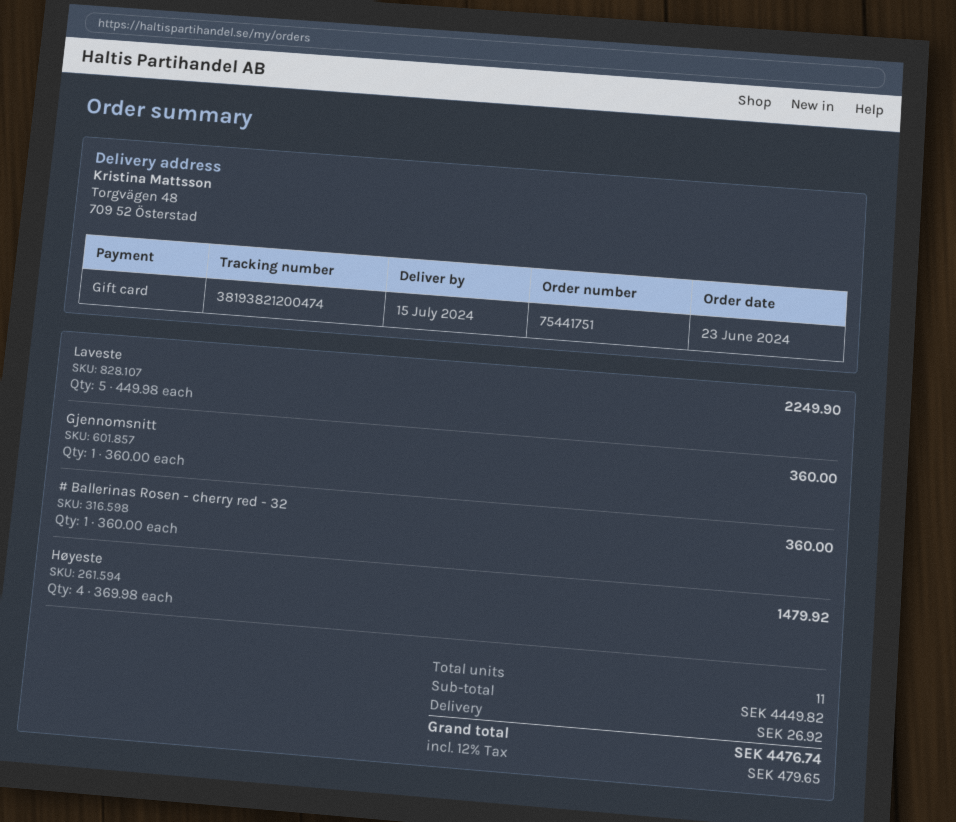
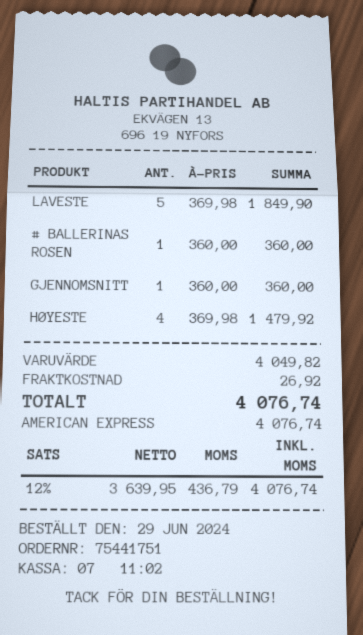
order date: 2024-06-23 -> 2024-06-29
payment method: gift card -> American Express
Laveste: 5 x 449.98 = 2249.90 -> 5 x 369.98 = 1849.90
subtotal: 4449.82 -> 4049.82
tax: 12% = 479.65 -> 12% = 436.79
total: 4476.74 -> 4076.74

